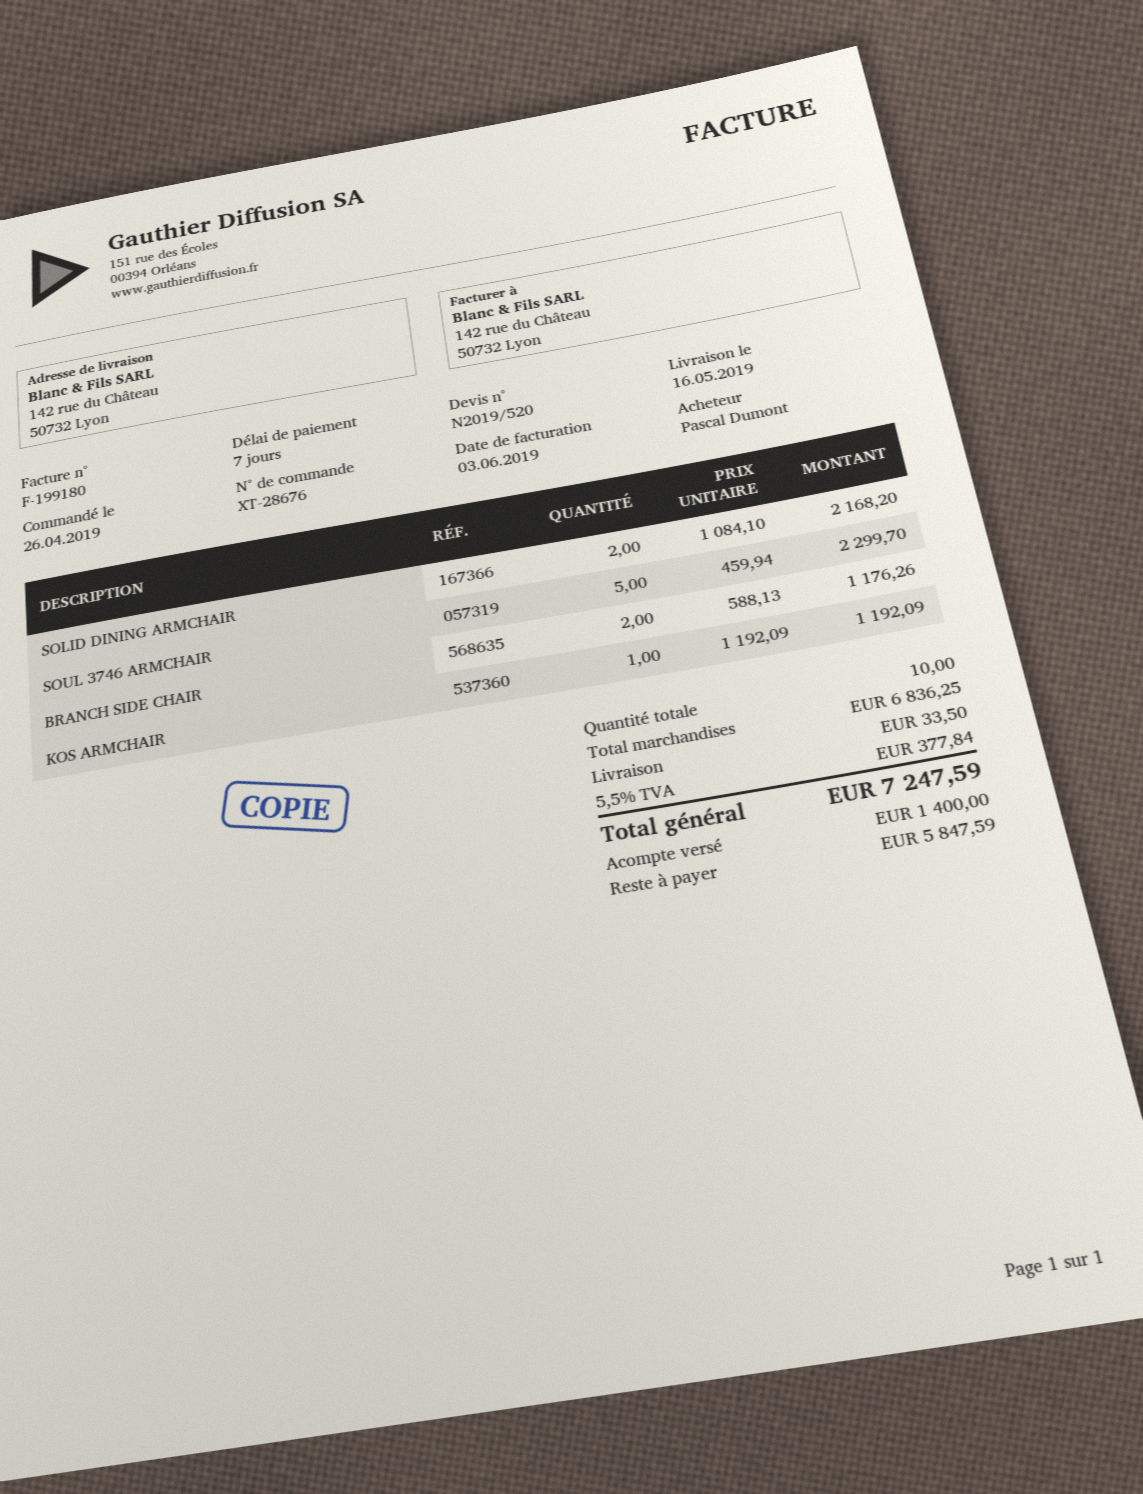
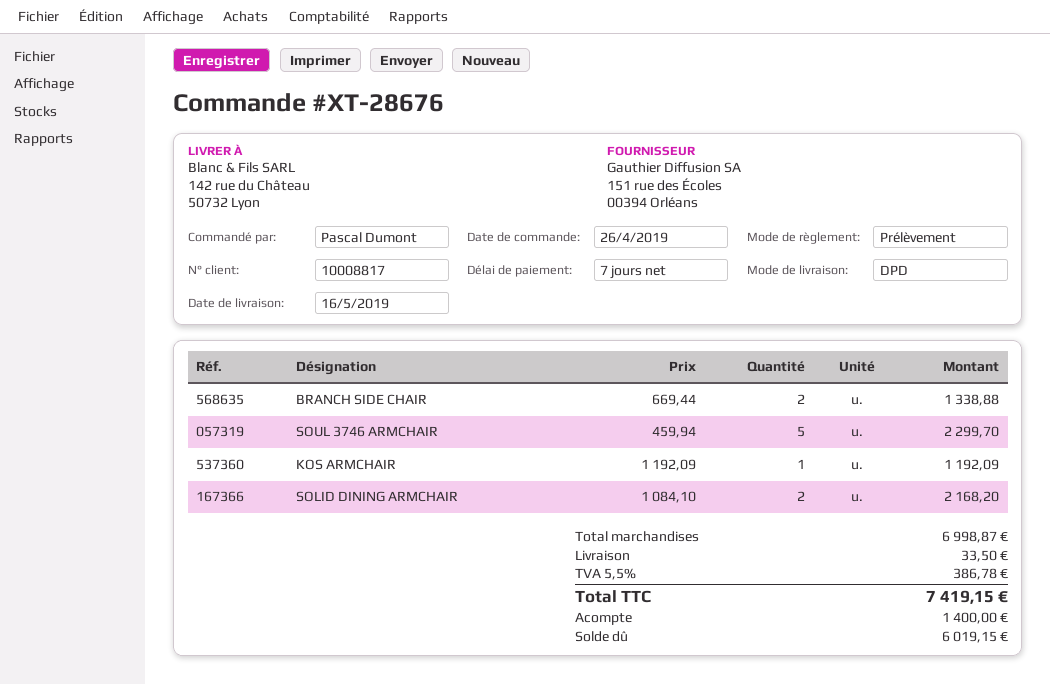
BRANCH SIDE CHAIR: 2 x 588.13 = 1176.26 -> 2 x 669.44 = 1338.88
subtotal: 6836.25 -> 6998.87
tax: 5.5% = 377.84 -> 5.5% = 386.78
total: 7247.59 -> 7419.15
balance: 5847.59 -> 6019.15

